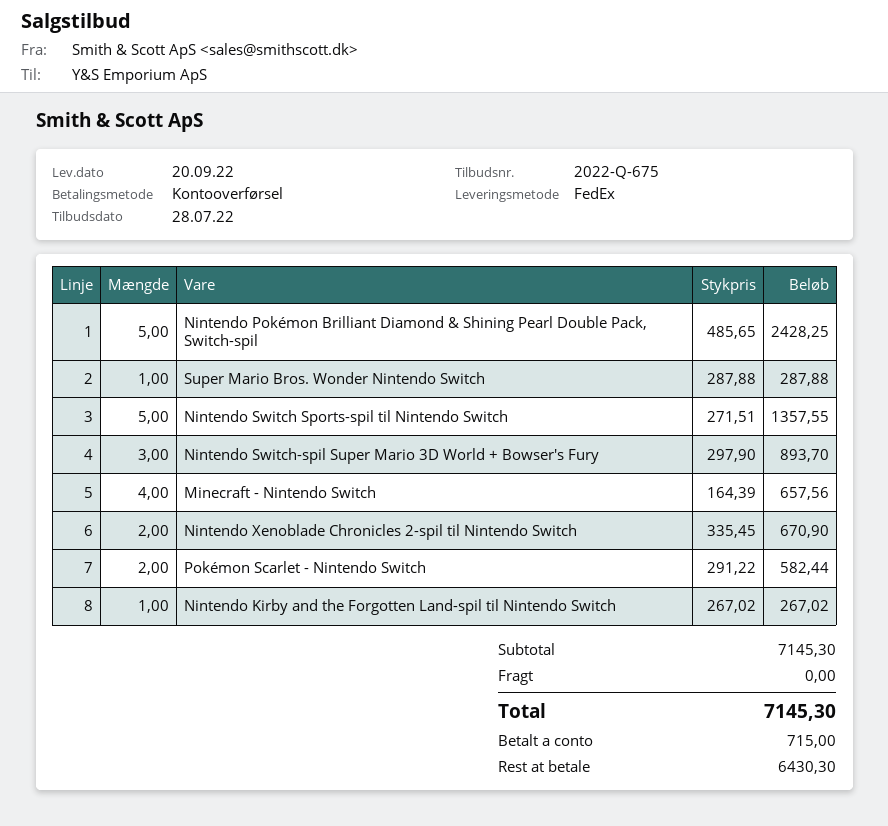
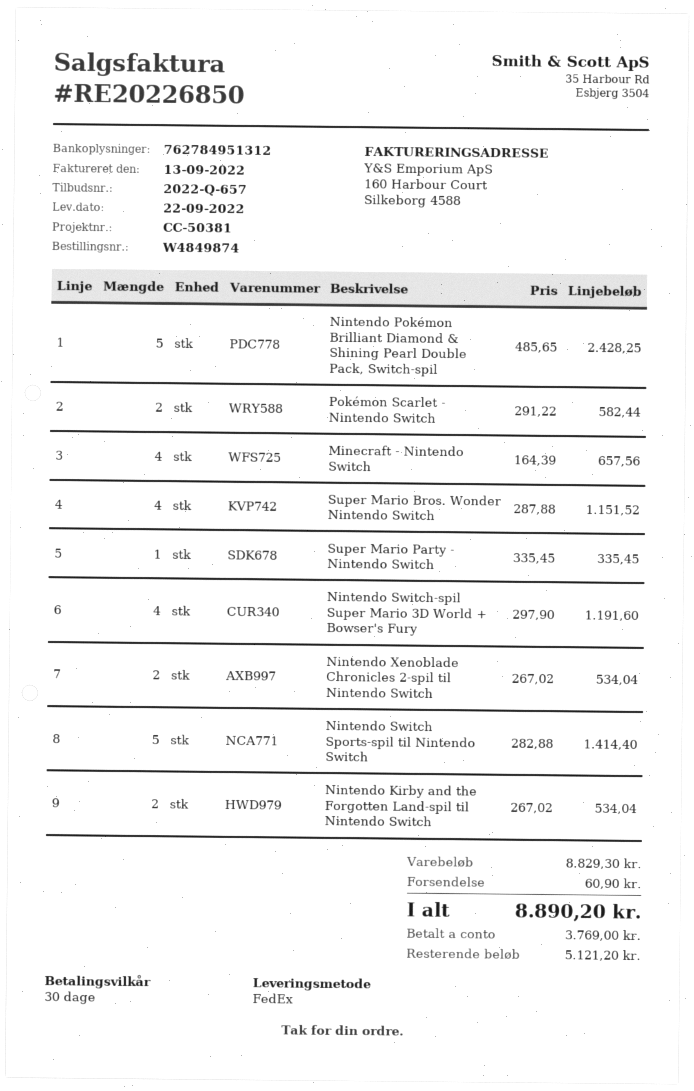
quote number: 2022-Q-675 -> 2022-Q-657
delivery date: 2022-09-20 -> 2022-09-22
Super Mario Bros. Wonder Nintendo Switch: 1 x 287.88 = 287.88 -> 4 x 287.88 = 1151.52
Nintendo Switch Sports-spil til Nintendo Switch: 5 x 271.51 = 1357.55 -> 5 x 282.88 = 1414.40
Nintendo Switch-spil Super Mario 3D World + Bowser's Fury: 3 x 297.90 = 893.70 -> 4 x 297.90 = 1191.60
Nintendo Xenoblade Chronicles 2-spil til Nintendo Switch: 2 x 335.45 = 670.90 -> 2 x 267.02 = 534.04
Nintendo Kirby and the Forgotten Land-spil til Nintendo Switch: 1 x 267.02 = 267.02 -> 2 x 267.02 = 534.04
Super Mario Party - Nintendo Switch: none -> 1 x 335.45 = 335.45
subtotal: 7145.30 -> 8829.30
shipping: 0.00 -> 60.90
total: 7145.30 -> 8890.20
deposit: 715.00 -> 3769.00
balance: 6430.30 -> 5121.20

